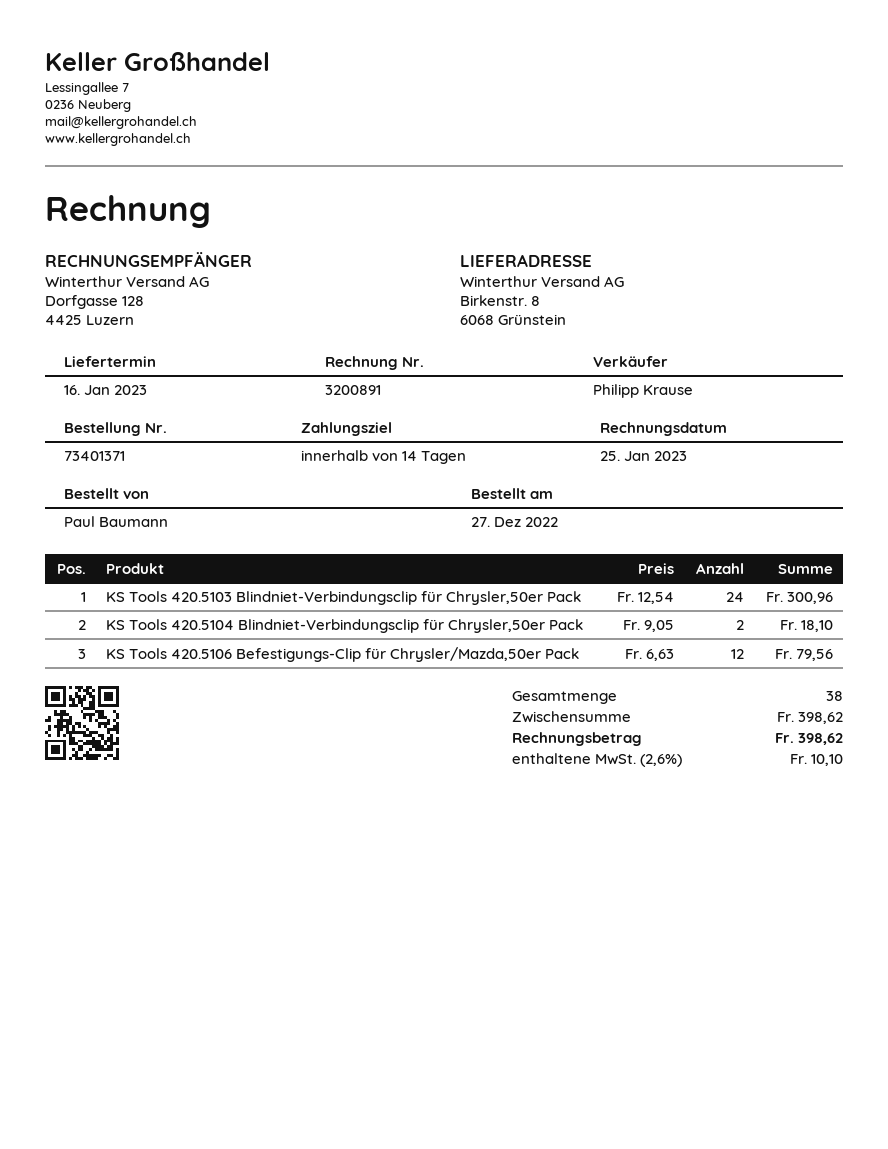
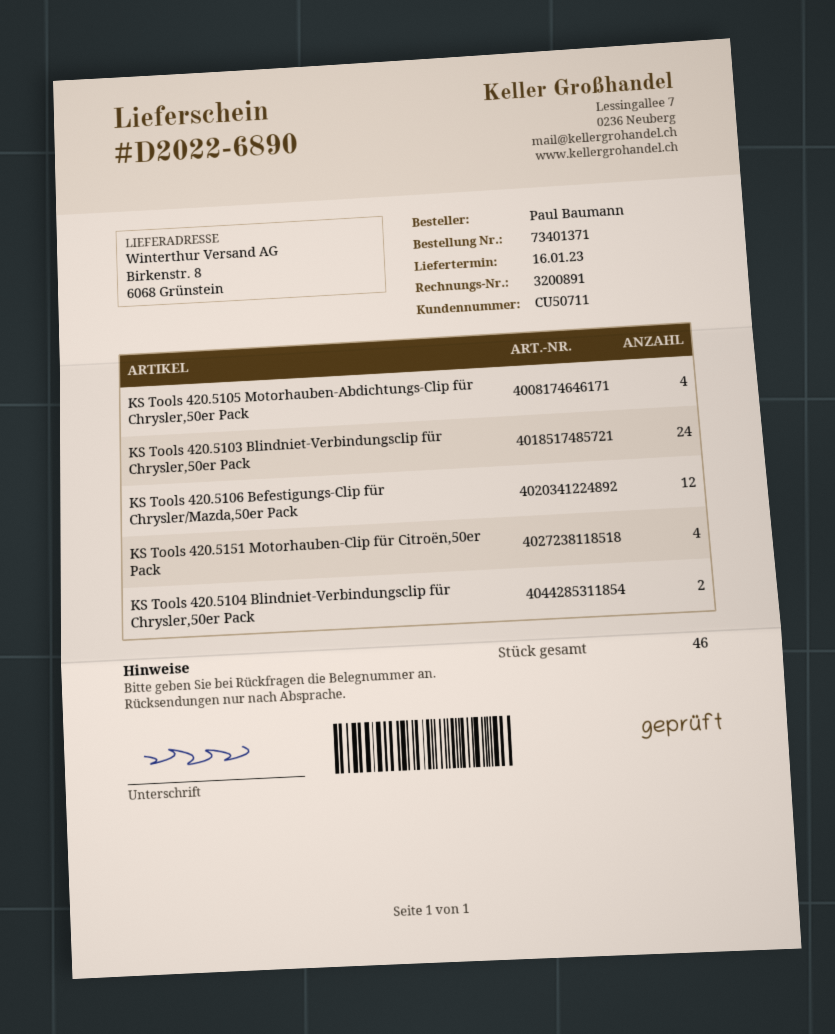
KS Tools 420.5105 Motorhauben-Abdichtungs-Clip für Chrysler,50er Pack: none -> 4
KS Tools 420.5151 Motorhauben-Clip für Citroën,50er Pack: none -> 4
total quantity: 38 -> 46

